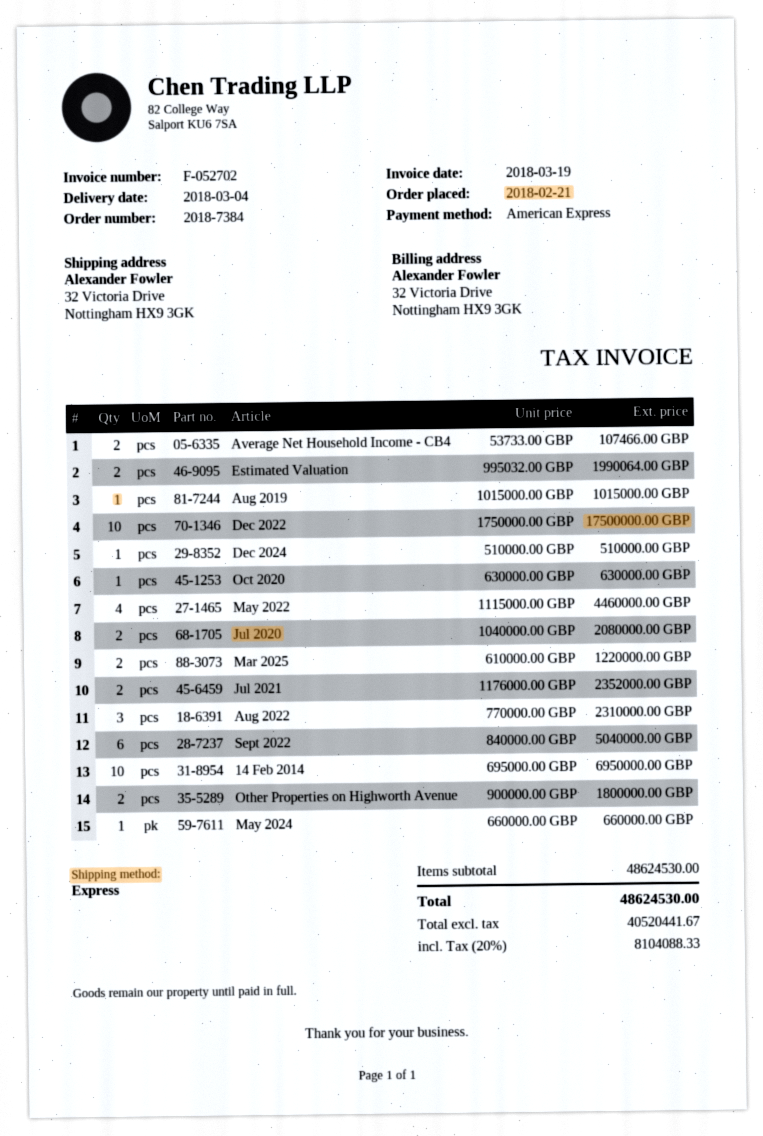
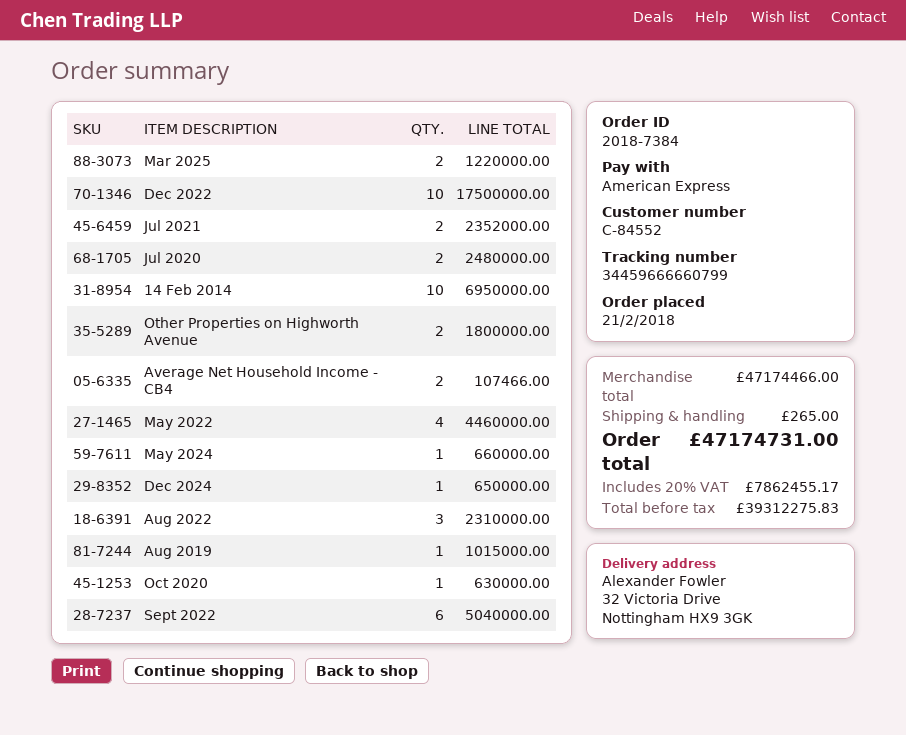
Estimated Valuation: 2 for 1990064.00 -> none
Dec 2024: 1 for 510000.00 -> 1 for 650000.00
Jul 2020: 2 for 2080000.00 -> 2 for 2480000.00
subtotal: 48624530.00 -> 47174466.00
shipping: none -> 265.00
net: 40520441.67 -> 39312275.83
tax: 20% = 8104088.33 -> 20% = 7862455.17
total: 48624530.00 -> 47174731.00

